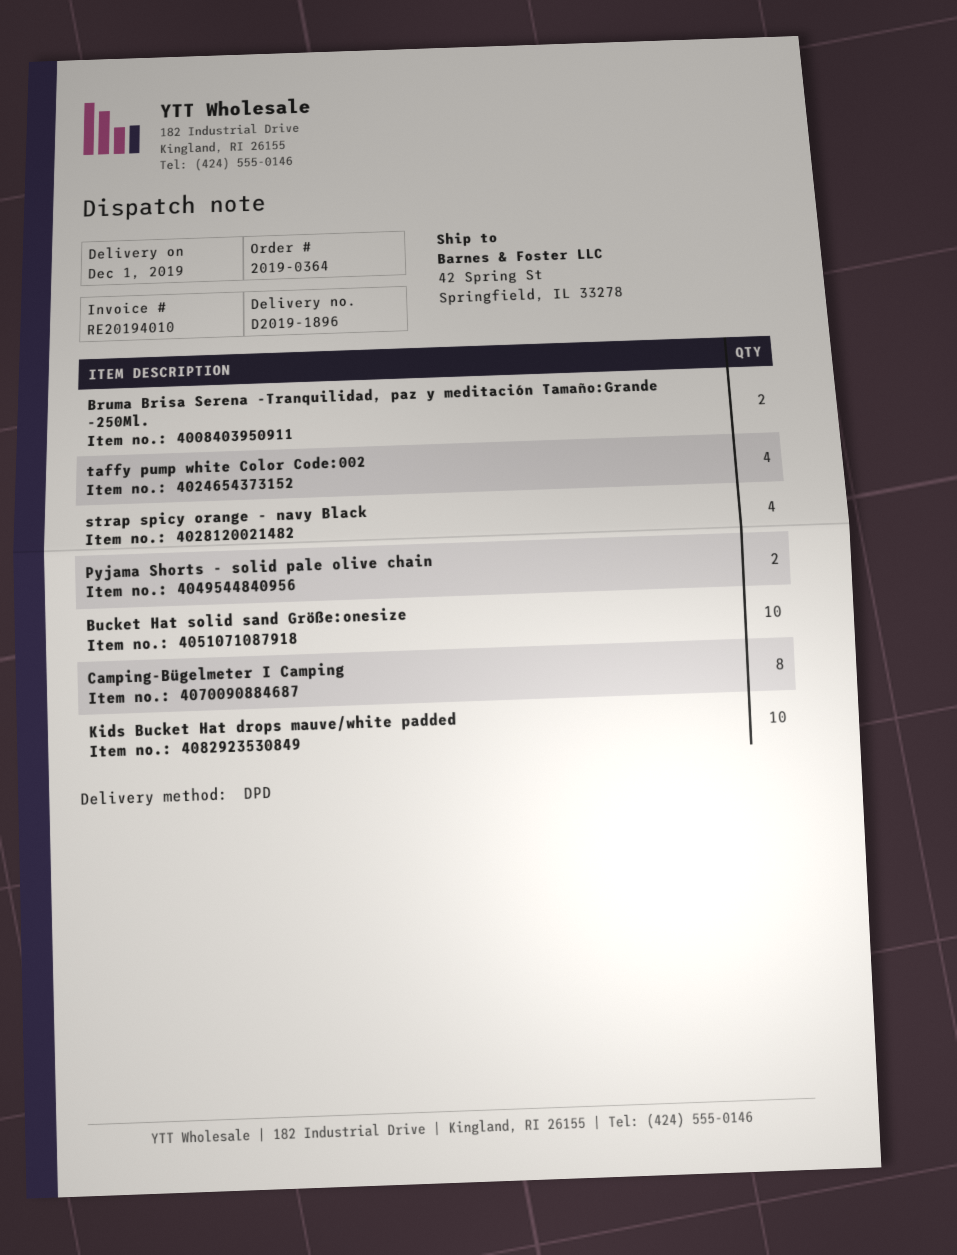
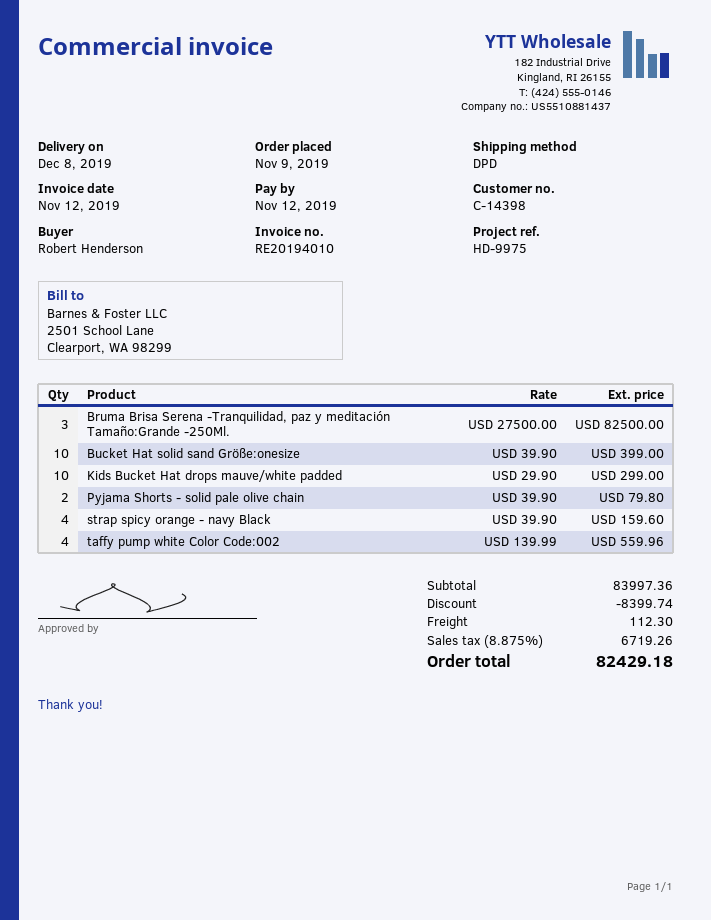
delivery date: 2019-12-01 -> 2019-12-08
Bruma Brisa Serena -Tranquilidad, paz y meditación Tamaño:Grande -250Ml.: 2 -> 3
Camping-Bügelmeter I Camping: 8 -> none

